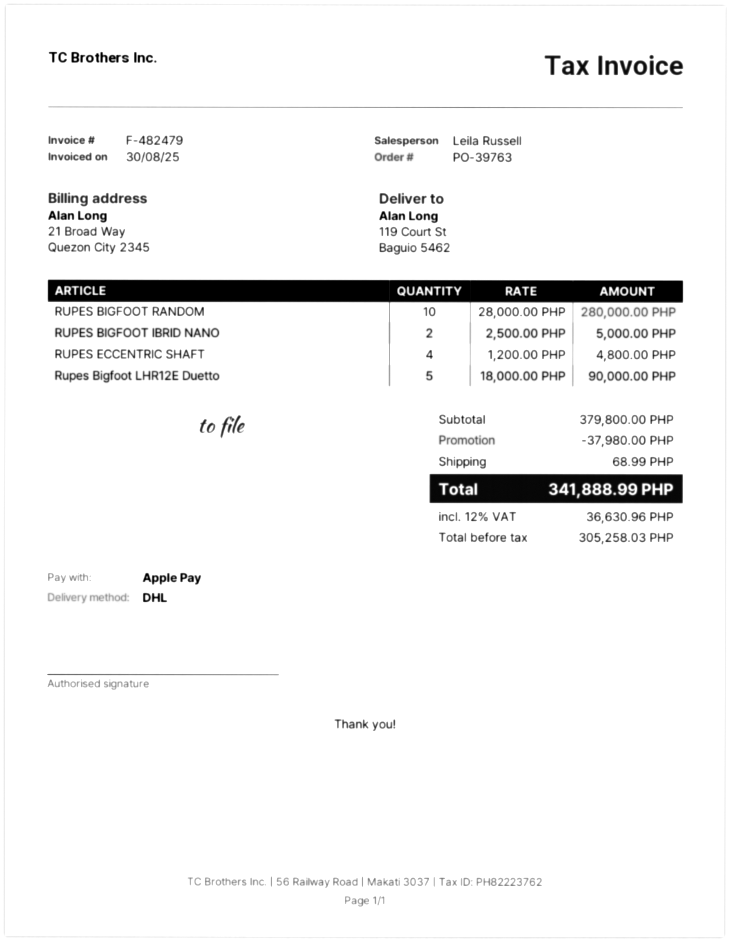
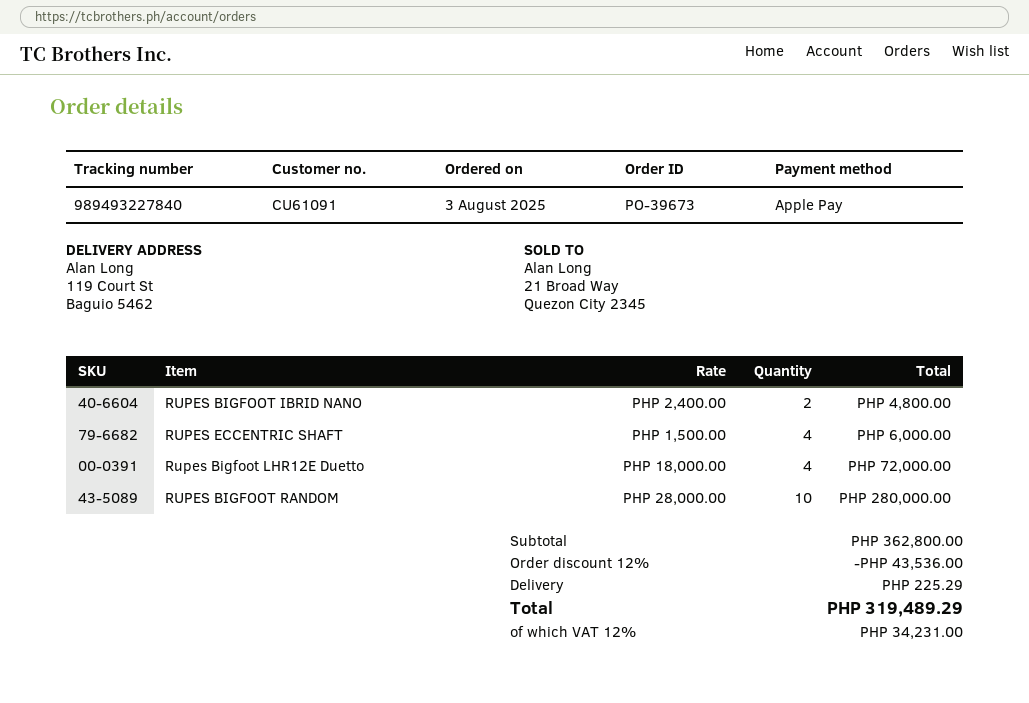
order number: PO-39763 -> PO-39673
RUPES BIGFOOT IBRID NANO: 2 x 2500.00 = 5000.00 -> 2 x 2400.00 = 4800.00
RUPES ECCENTRIC SHAFT: 4 x 1200.00 = 4800.00 -> 4 x 1500.00 = 6000.00
Rupes Bigfoot LHR12E Duetto: 5 x 18000.00 = 90000.00 -> 4 x 18000.00 = 72000.00
subtotal: 379800.00 -> 362800.00
discount: 37980.00 -> 43536.00
shipping: 68.99 -> 225.29
tax: 12% = 36630.96 -> 12% = 34231.00
total: 341888.99 -> 319489.29

